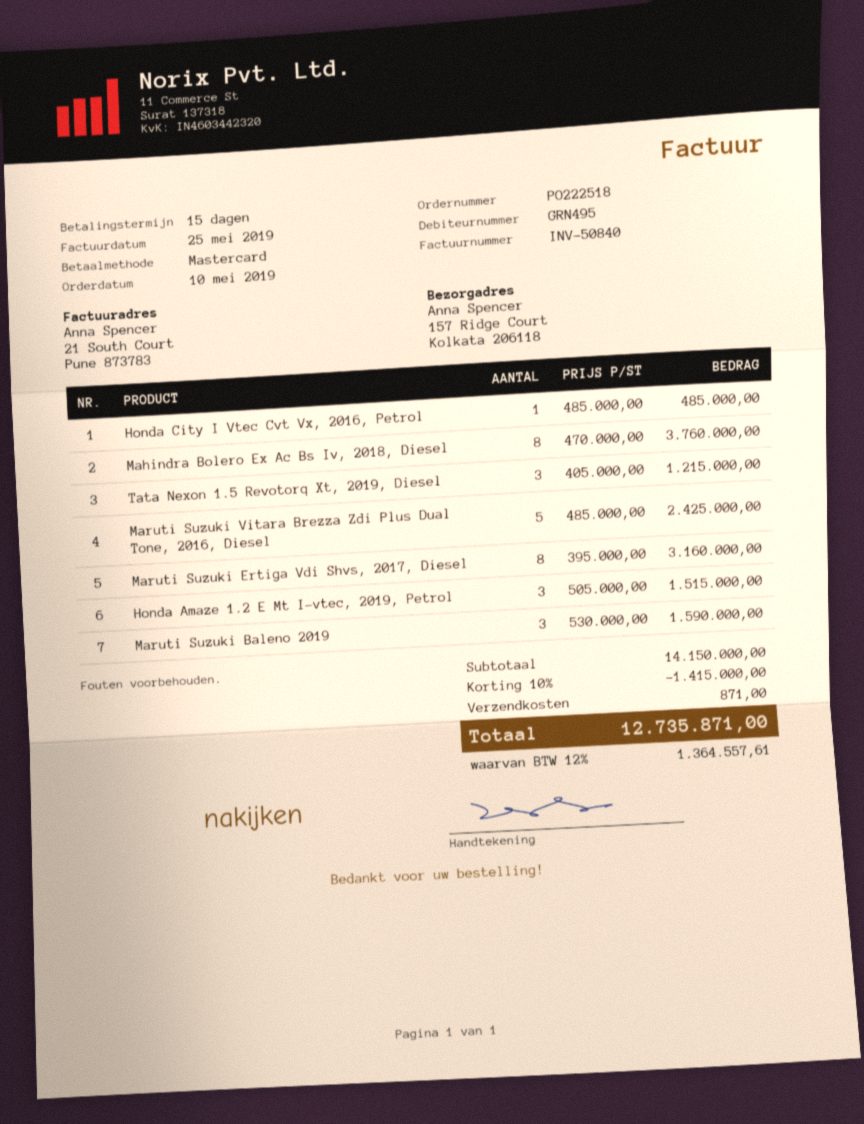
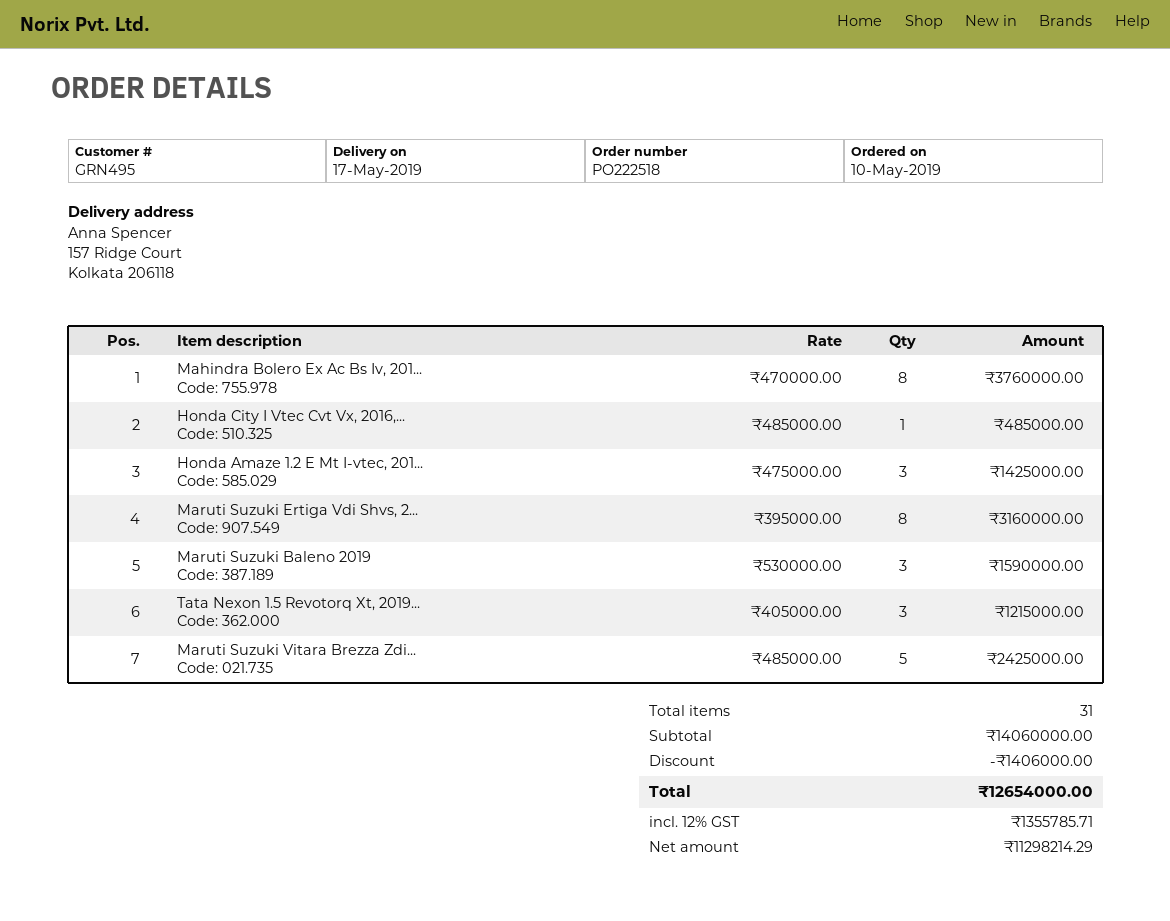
Honda Amaze 1.2 E Mt I-vtec, 2019, Petrol: 3 x 505000.00 = 1515000.00 -> 3 x 475000.00 = 1425000.00
subtotal: 14150000.00 -> 14060000.00
discount: 1415000.00 -> 1406000.00
shipping: 871.00 -> none
tax: 12% = 1364557.61 -> 12% = 1355785.71
total: 12735871.00 -> 12654000.00

